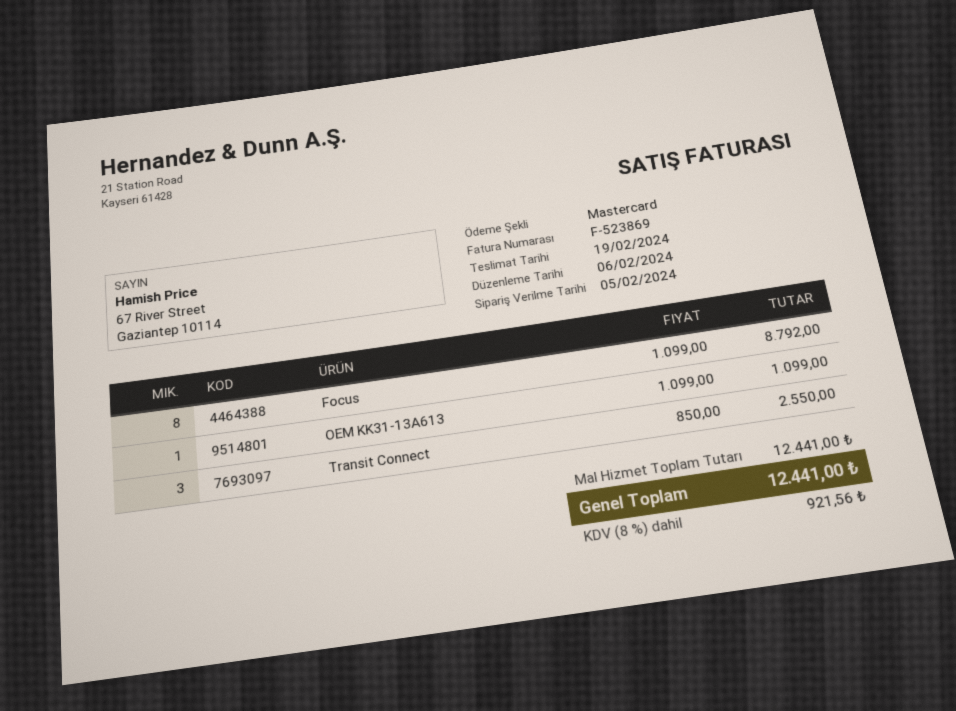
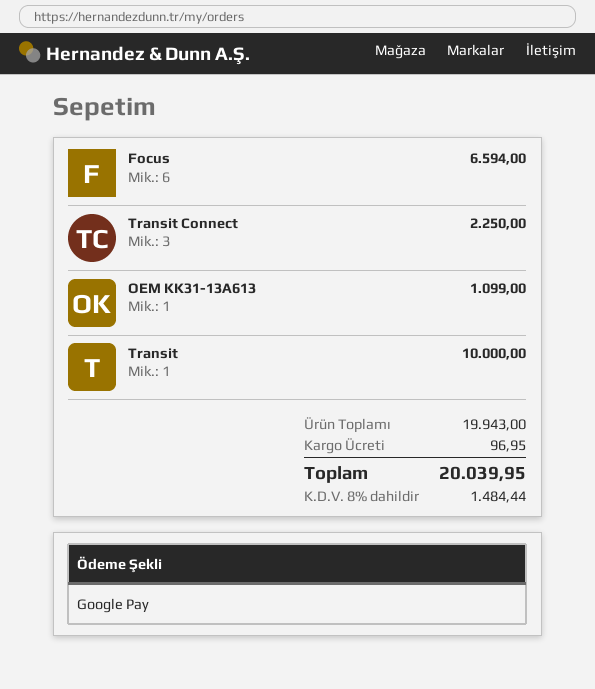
payment method: Mastercard -> Google Pay
Focus: 8 for 8792.00 -> 6 for 6594.00
Transit Connect: 3 for 2550.00 -> 3 for 2250.00
Transit: none -> 1 for 10000.00
subtotal: 12441.00 -> 19943.00
shipping: none -> 96.95
tax: 8% = 921.56 -> 8% = 1484.44
total: 12441.00 -> 20039.95

